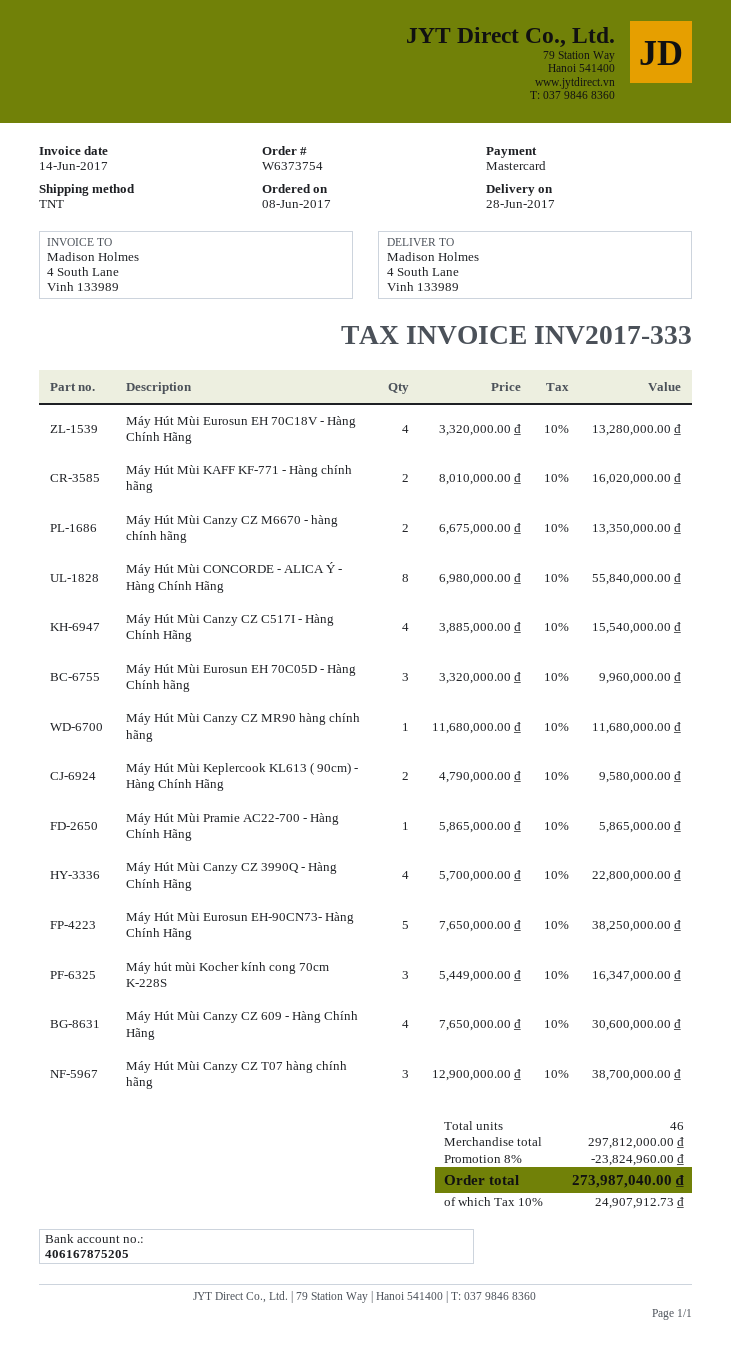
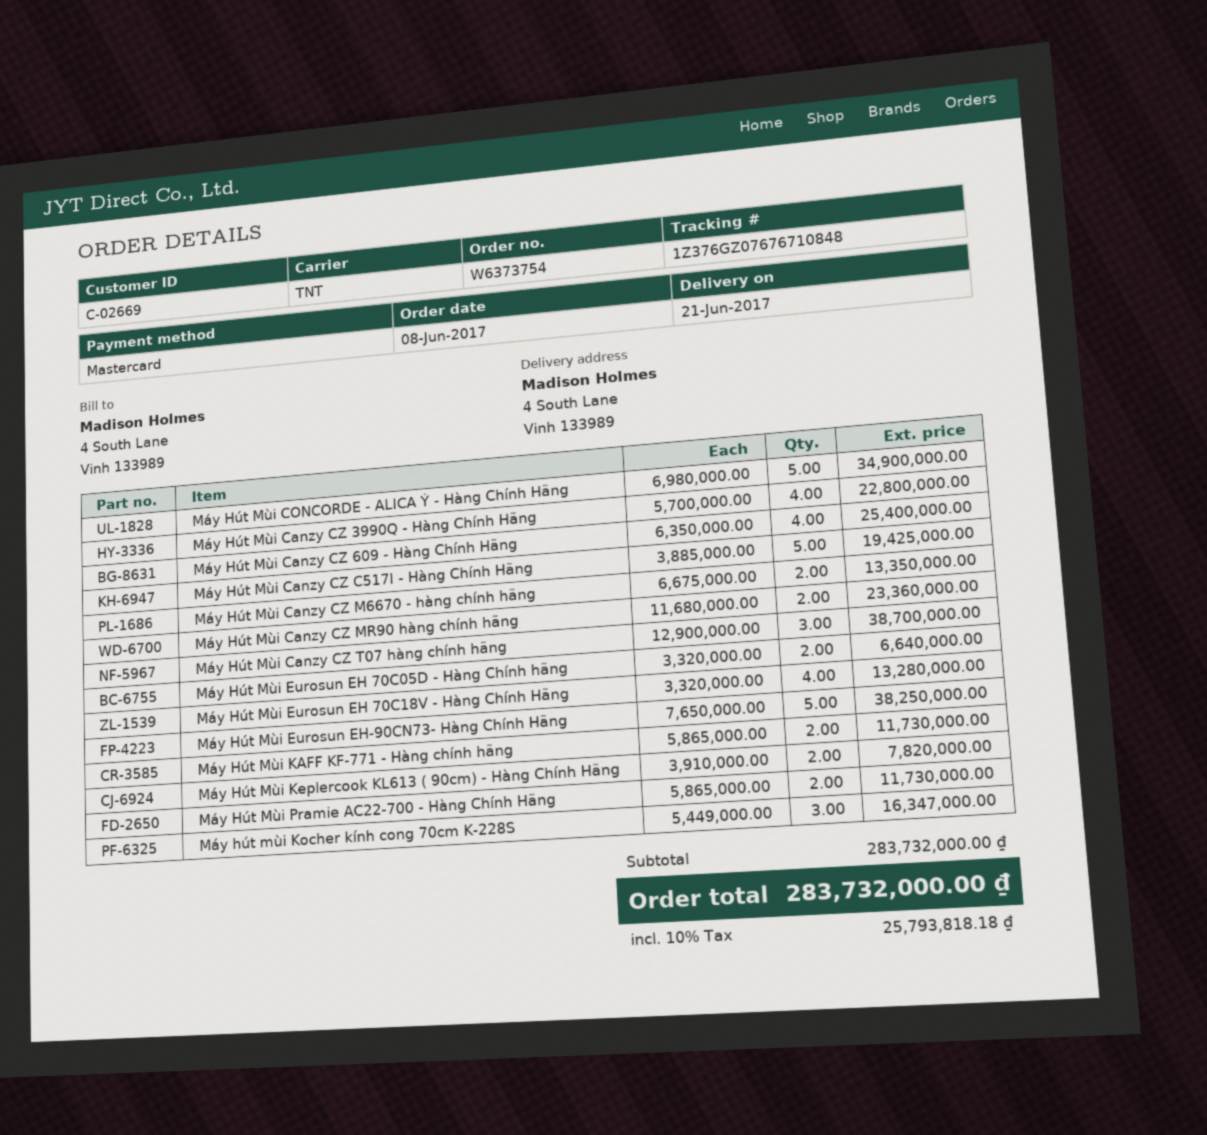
delivery date: 2017-06-28 -> 2017-06-21
Máy Hút Mùi KAFF KF-771 - Hàng chính hãng: 2 x 8010000.00 = 16020000.00 -> 2 x 5865000.00 = 11730000.00
Máy Hút Mùi CONCORDE - ALICA Ý - Hàng Chính Hãng: 8 x 6980000.00 = 55840000.00 -> 5 x 6980000.00 = 34900000.00
Máy Hút Mùi Canzy CZ C517I - Hàng Chính Hãng: 4 x 3885000.00 = 15540000.00 -> 5 x 3885000.00 = 19425000.00
Máy Hút Mùi Eurosun EH 70C05D - Hàng Chính hãng: 3 x 3320000.00 = 9960000.00 -> 2 x 3320000.00 = 6640000.00
Máy Hút Mùi Canzy CZ MR90 hàng chính hãng: 1 x 11680000.00 = 11680000.00 -> 2 x 11680000.00 = 23360000.00
Máy Hút Mùi Keplercook KL613 ( 90cm) - Hàng Chính Hãng: 2 x 4790000.00 = 9580000.00 -> 2 x 3910000.00 = 7820000.00
Máy Hút Mùi Pramie AC22-700 - Hàng Chính Hãng: 1 x 5865000.00 = 5865000.00 -> 2 x 5865000.00 = 11730000.00
Máy Hút Mùi Canzy CZ 609 - Hàng Chính Hãng: 4 x 7650000.00 = 30600000.00 -> 4 x 6350000.00 = 25400000.00
subtotal: 297812000.00 -> 283732000.00
discount: 8% = 23824960.00 -> none
tax: 10% = 24907912.73 -> 10% = 25793818.18
total: 273987040.00 -> 283732000.00

